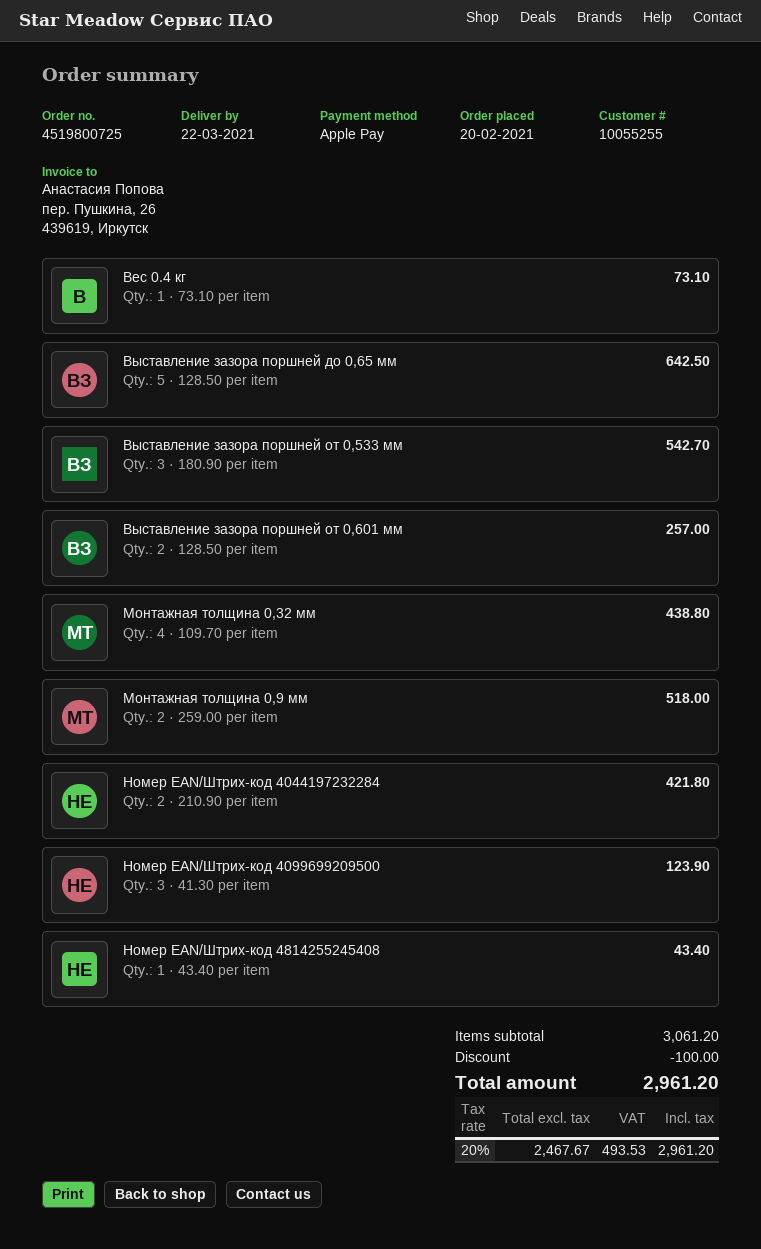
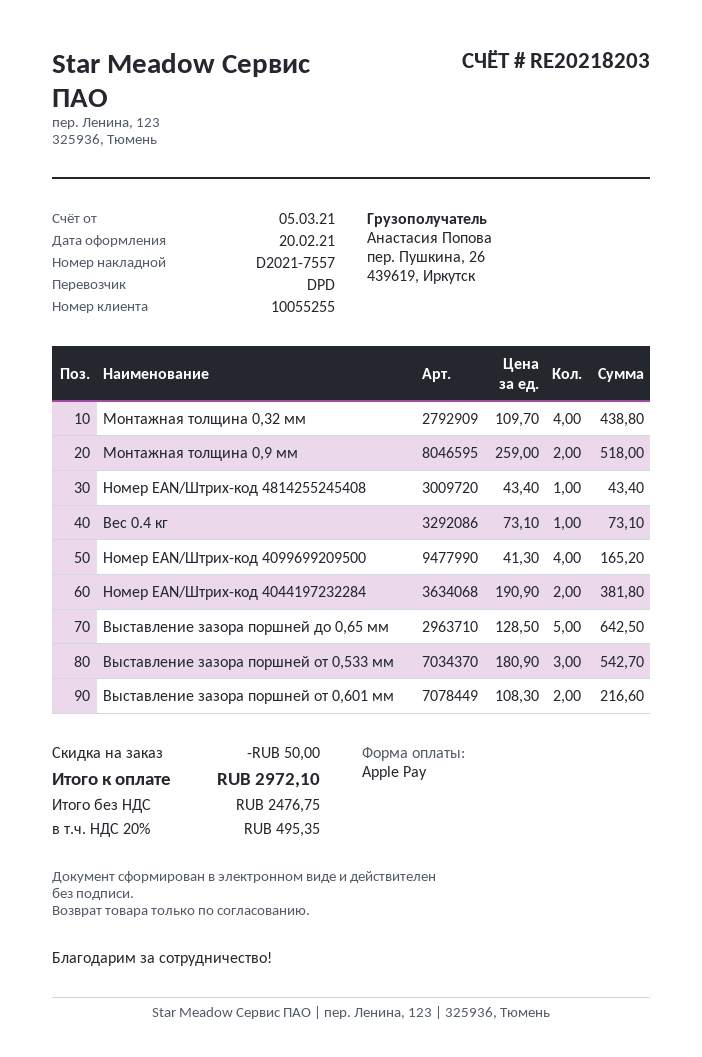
Выставление зазора поршней от 0,601 мм: 2 x 128.50 = 257.00 -> 2 x 108.30 = 216.60
Номер EAN/Штрих-код 4044197232284: 2 x 210.90 = 421.80 -> 2 x 190.90 = 381.80
Номер EAN/Штрих-код 4099699209500: 3 x 41.30 = 123.90 -> 4 x 41.30 = 165.20
discount: 100.00 -> 50.00
net: 2467.67 -> 2476.75
tax: 20% = 493.53 -> 20% = 495.35
total: 2961.20 -> 2972.10

